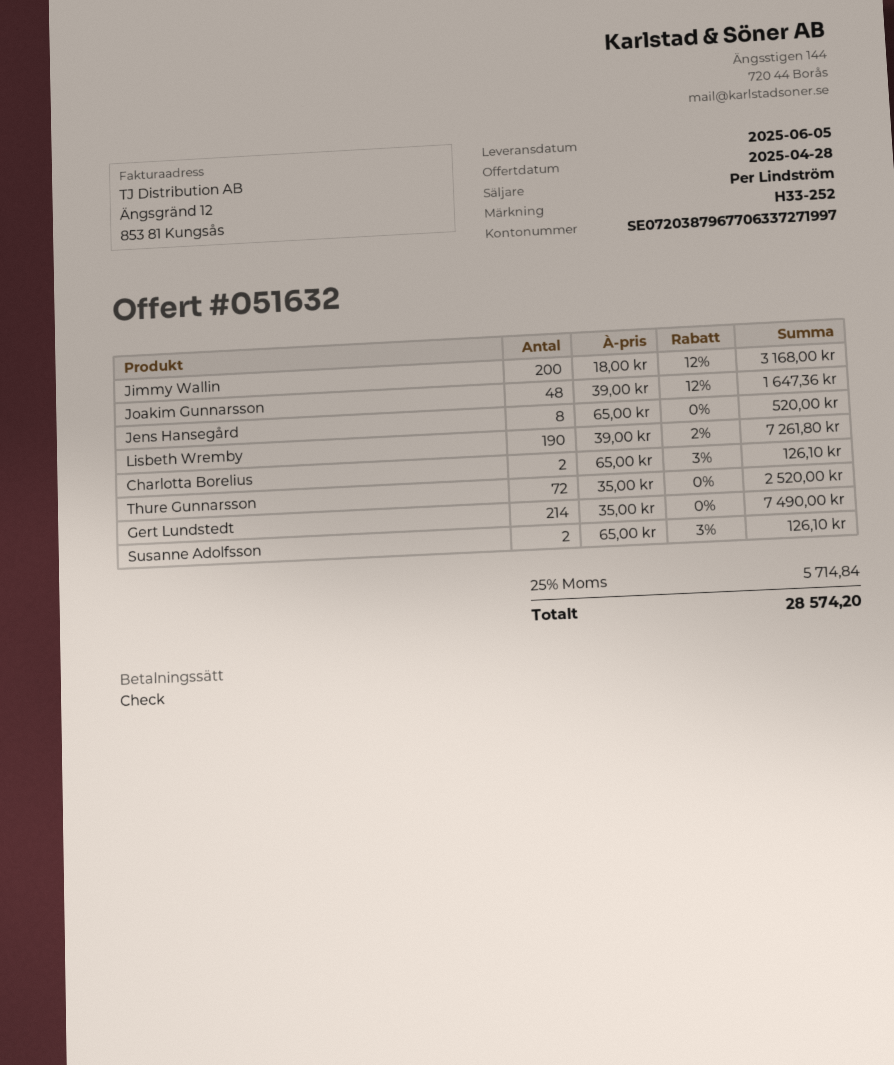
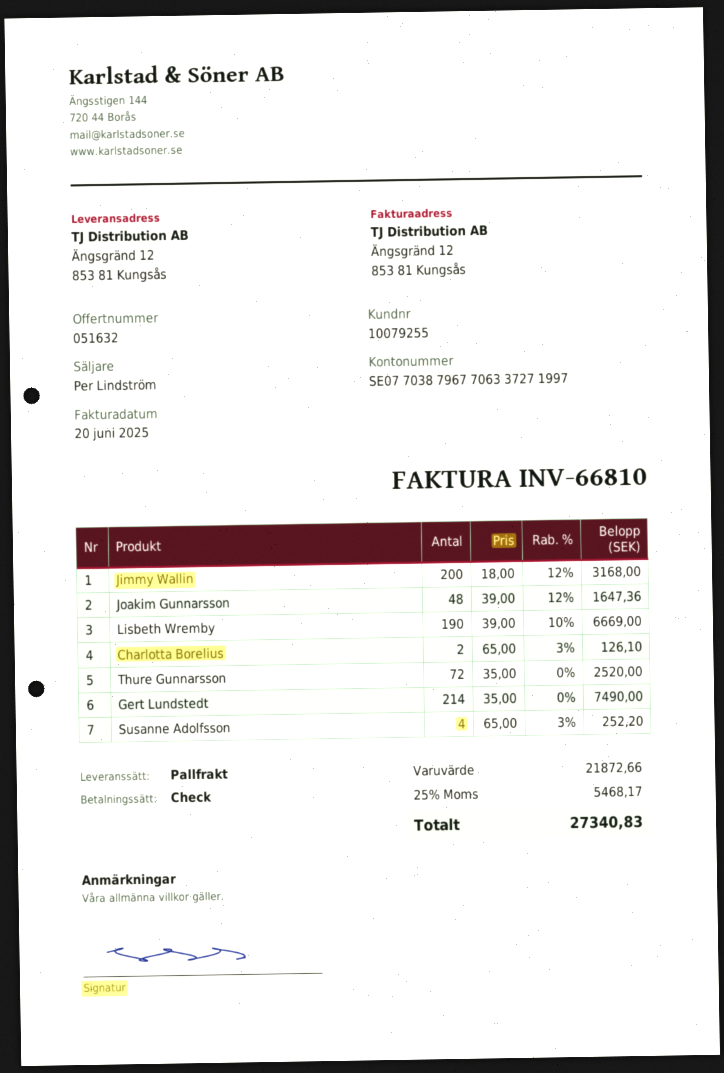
bank account: SE0720387967706337271997 -> SE0770387967706337271997
Jens Hansegård: 8 x 65.00 = 520.00 -> none
Lisbeth Wremby: 190 x 39.00 - 2% = 7261.80 -> 190 x 39.00 - 10% = 6669.00
Susanne Adolfsson: 2 x 65.00 - 3% = 126.10 -> 4 x 65.00 - 3% = 252.20
tax: 25% = 5714.84 -> 25% = 5468.17
total: 28574.20 -> 27340.83

